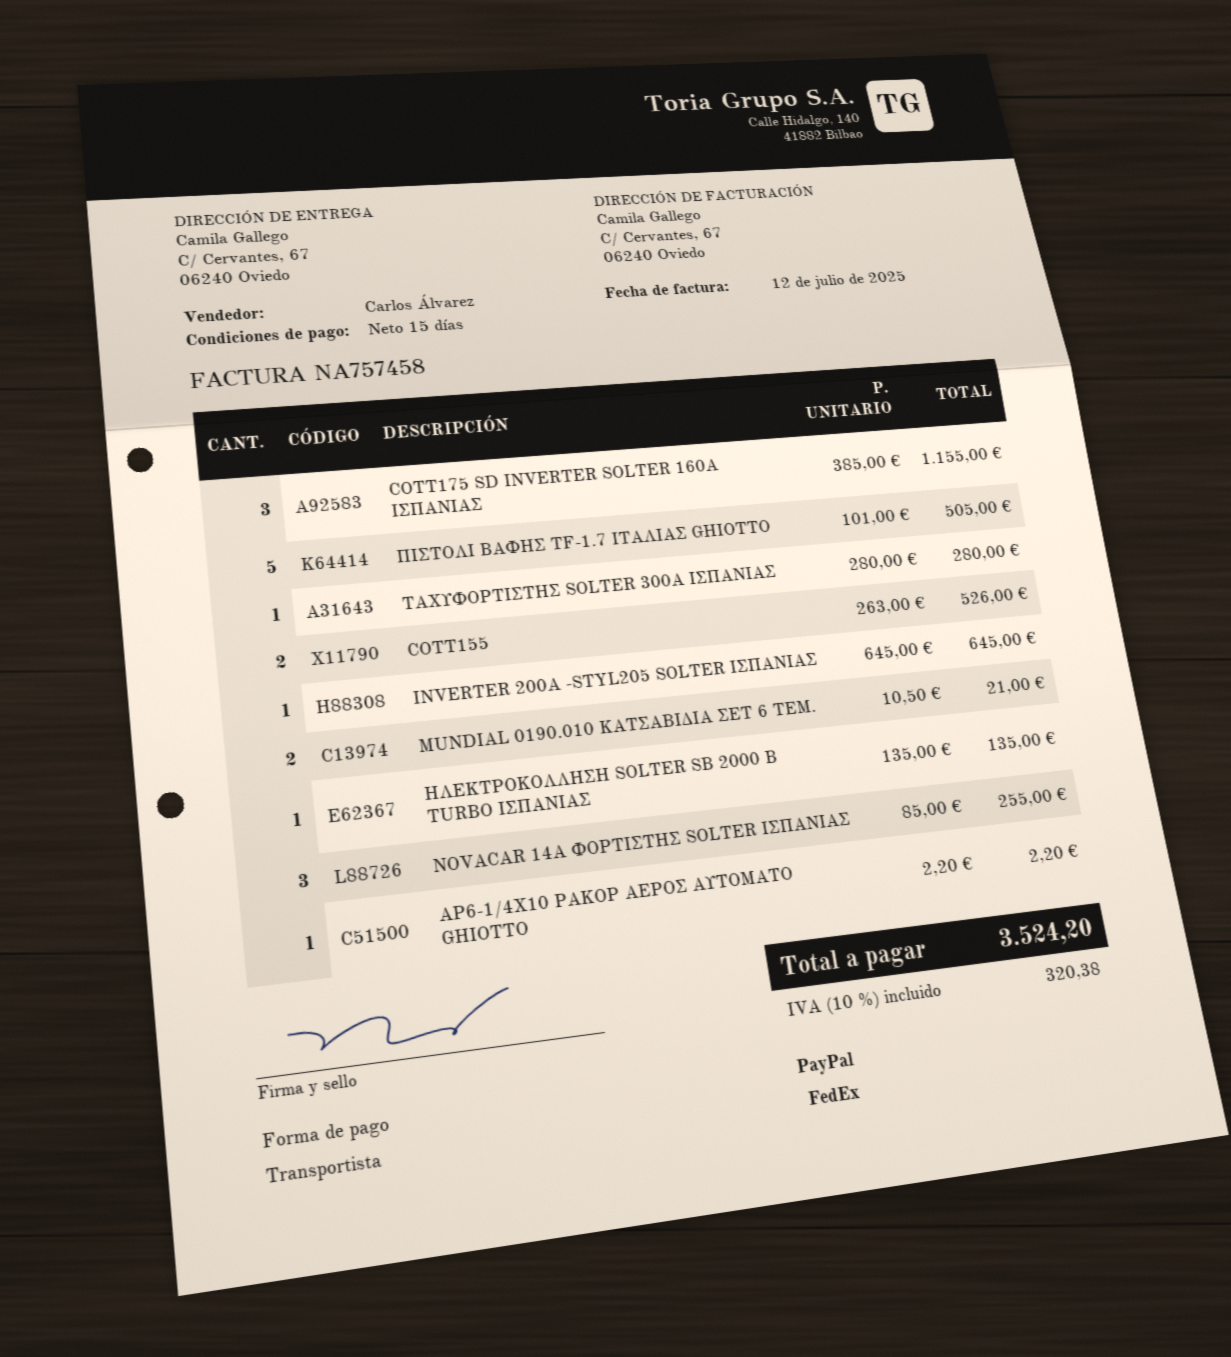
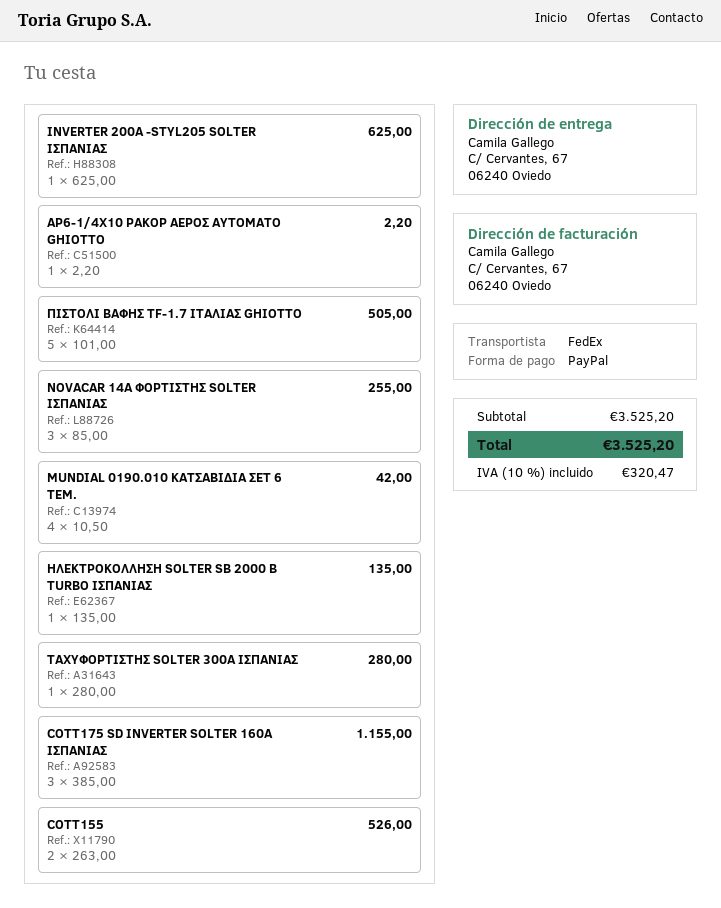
INVERTER 200A -STYL205 SOLTER ΙΣΠΑΝΙΑΣ: 1 x 645.00 = 645.00 -> 1 x 625.00 = 625.00
MUNDIAL 0190.010 ΚΑΤΣΑΒΙΔΙΑ ΣΕΤ 6 ΤΕΜ.: 2 x 10.50 = 21.00 -> 4 x 10.50 = 42.00
tax: 10% = 320.38 -> 10% = 320.47
total: 3524.20 -> 3525.20

